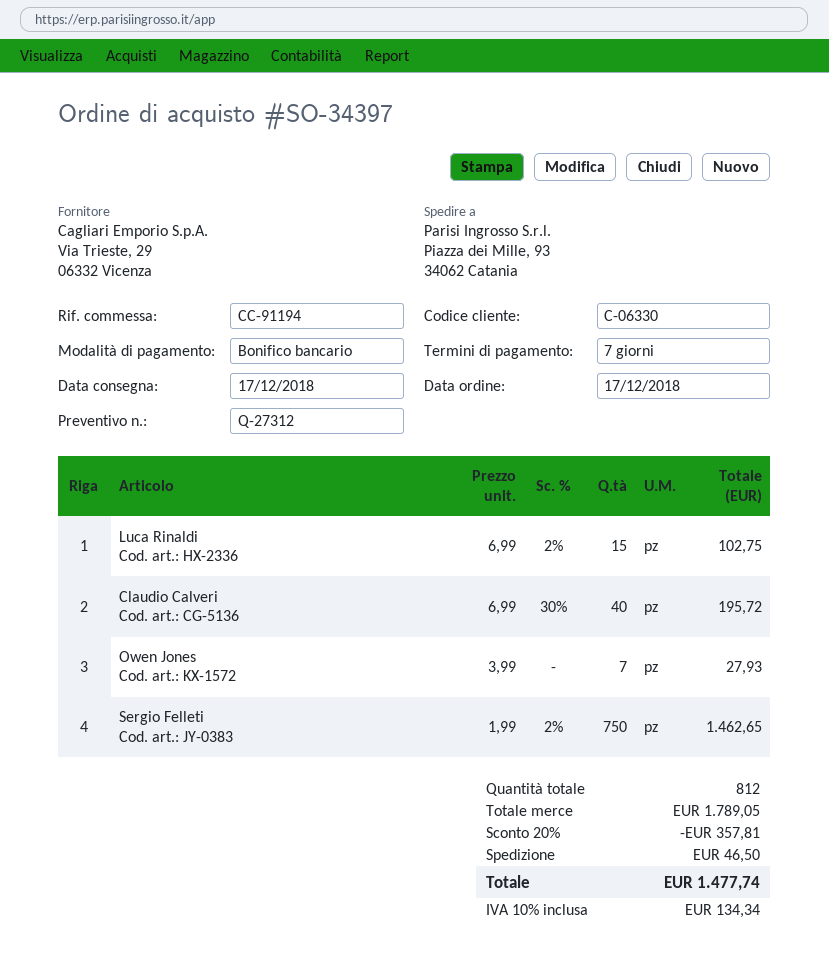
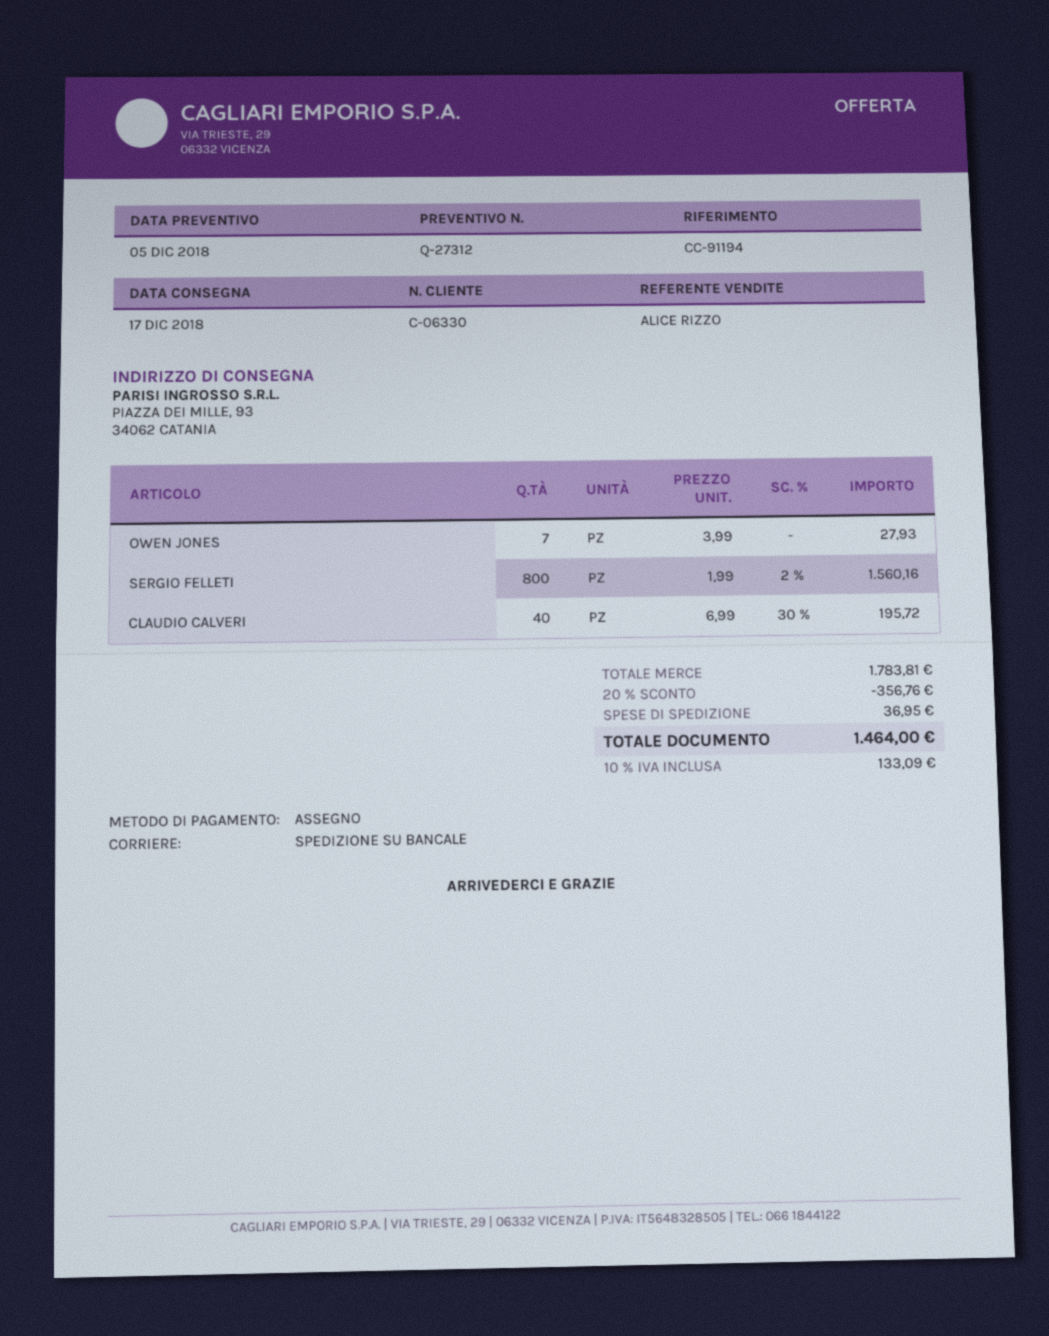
payment method: bank transfer -> cheque
Luca Rinaldi: 15 x 6.99 - 2% = 102.75 -> none
Sergio Felleti: 750 x 1.99 - 2% = 1462.65 -> 800 x 1.99 - 2% = 1560.16
subtotal: 1789.05 -> 1783.81
discount: 20% = 357.81 -> 20% = 356.76
shipping: 46.50 -> 36.95
tax: 10% = 134.34 -> 10% = 133.09
total: 1477.74 -> 1464.00

